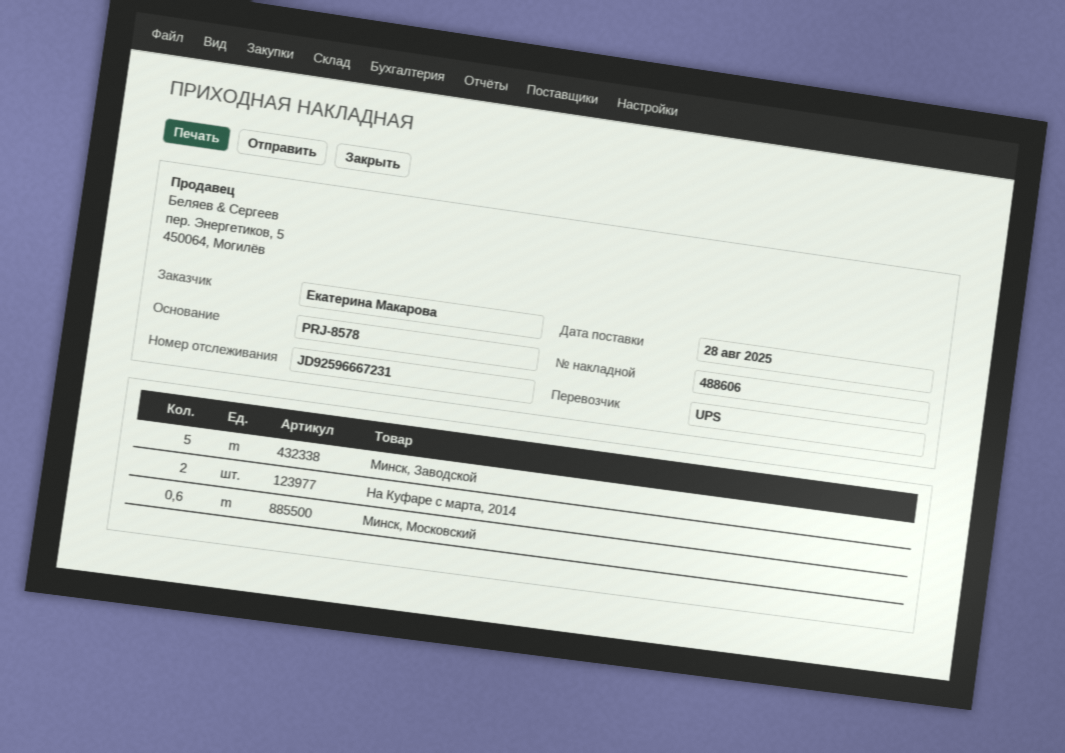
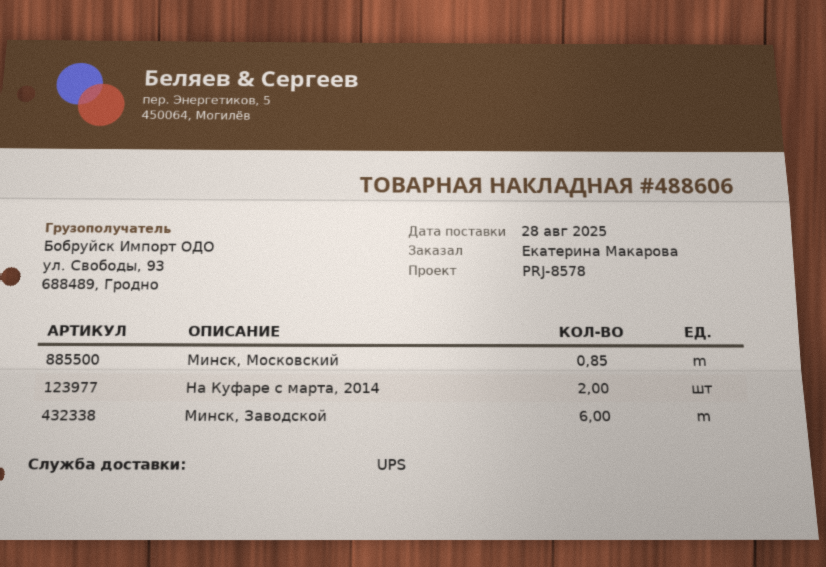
Минск, Заводской: 5 -> 6
Минск, Московский: 0.6 -> 0.85

